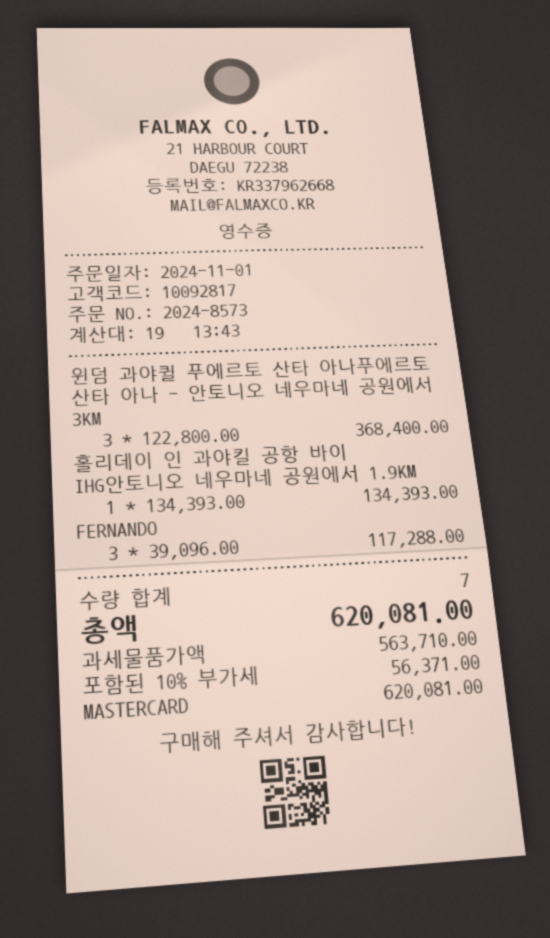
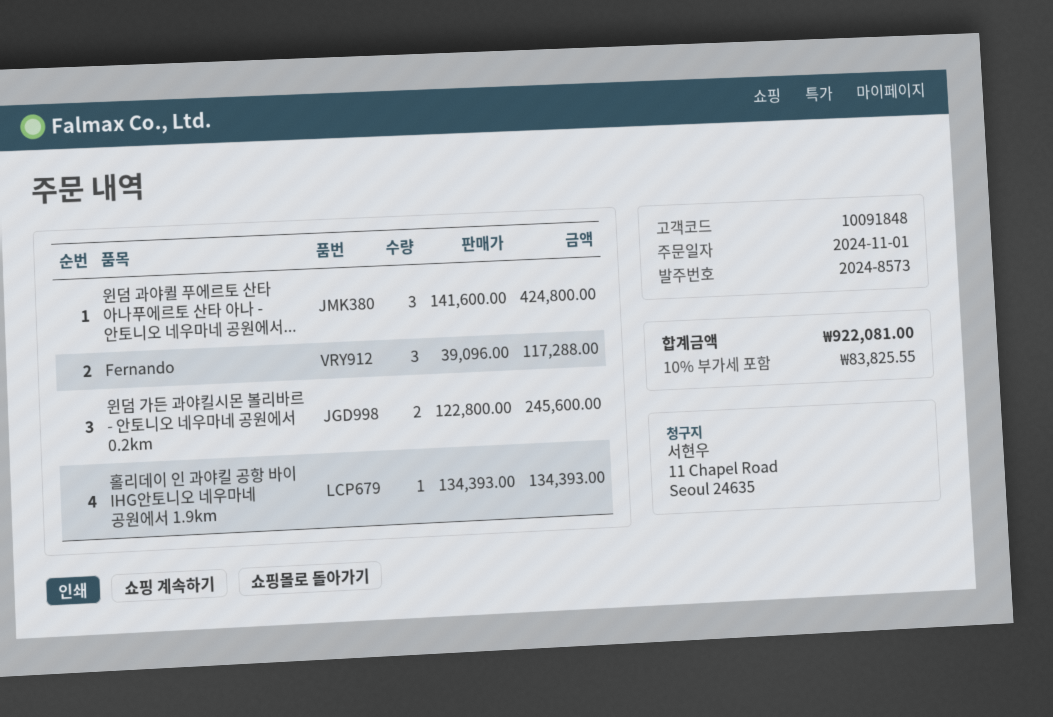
customer number: 10092817 -> 10091848
윈덤 과야퀼 푸에르토 산타 아나푸에르토 산타 아나 - 안토니오 네우마네 공원에서 3KM: 3 x 122800.00 = 368400.00 -> 3 x 141600.00 = 424800.00
윈덤 가든 과야킬시몬 볼리바르 - 안토니오 네우마네 공원에서 0.2km: none -> 2 x 122800.00 = 245600.00
tax: 10% = 56371.00 -> 10% = 83825.55
total: 620081.00 -> 922081.00

